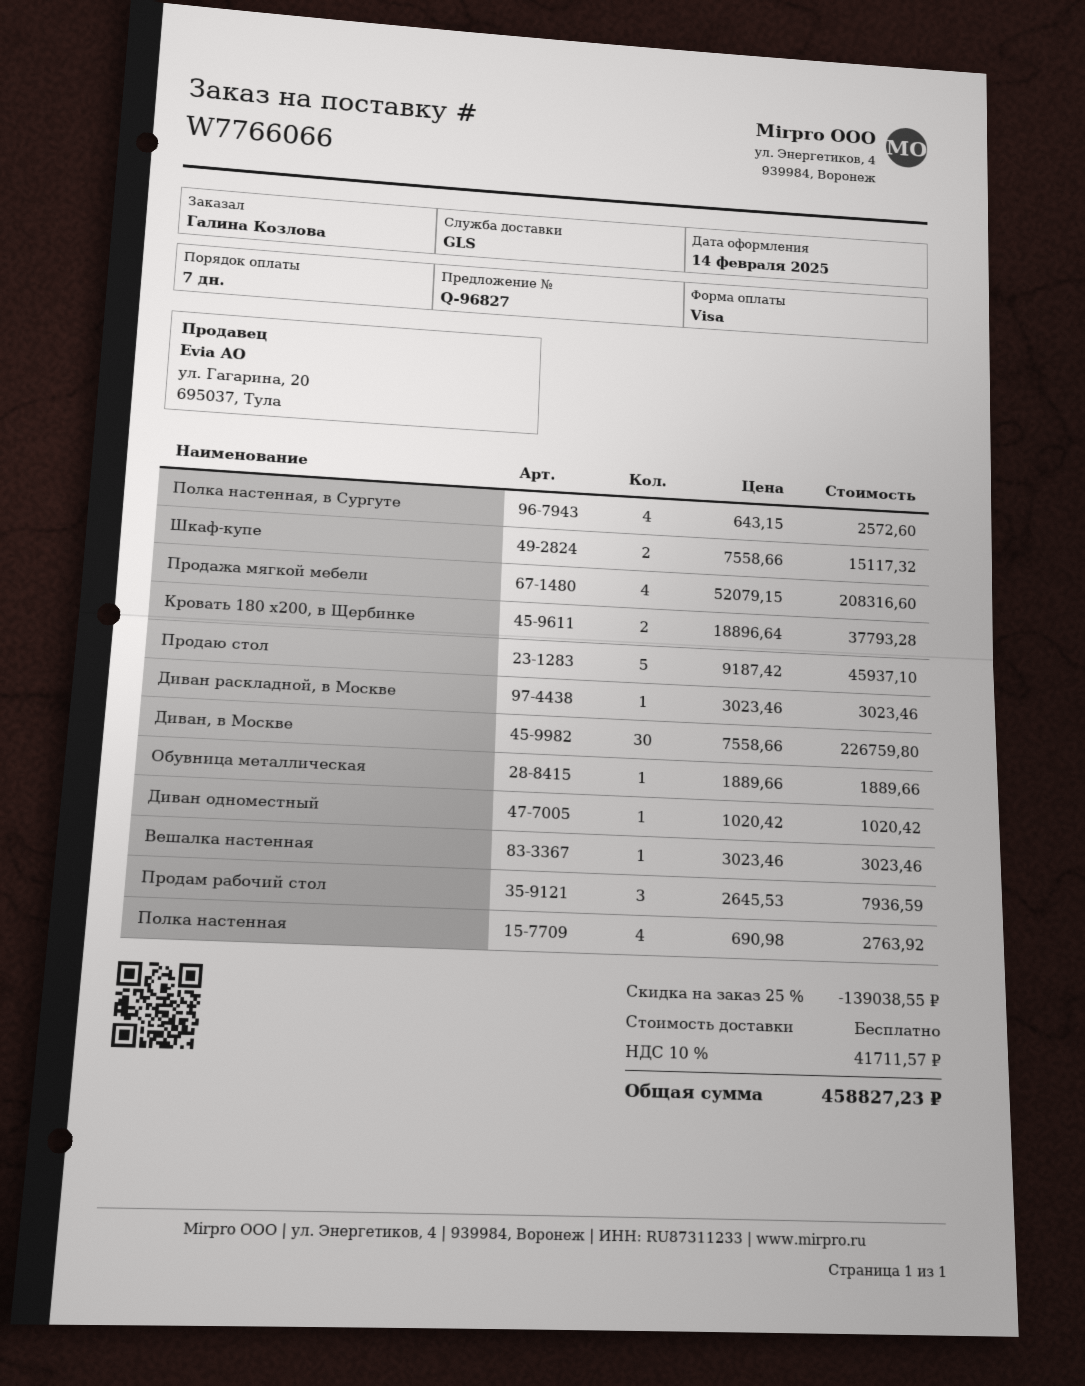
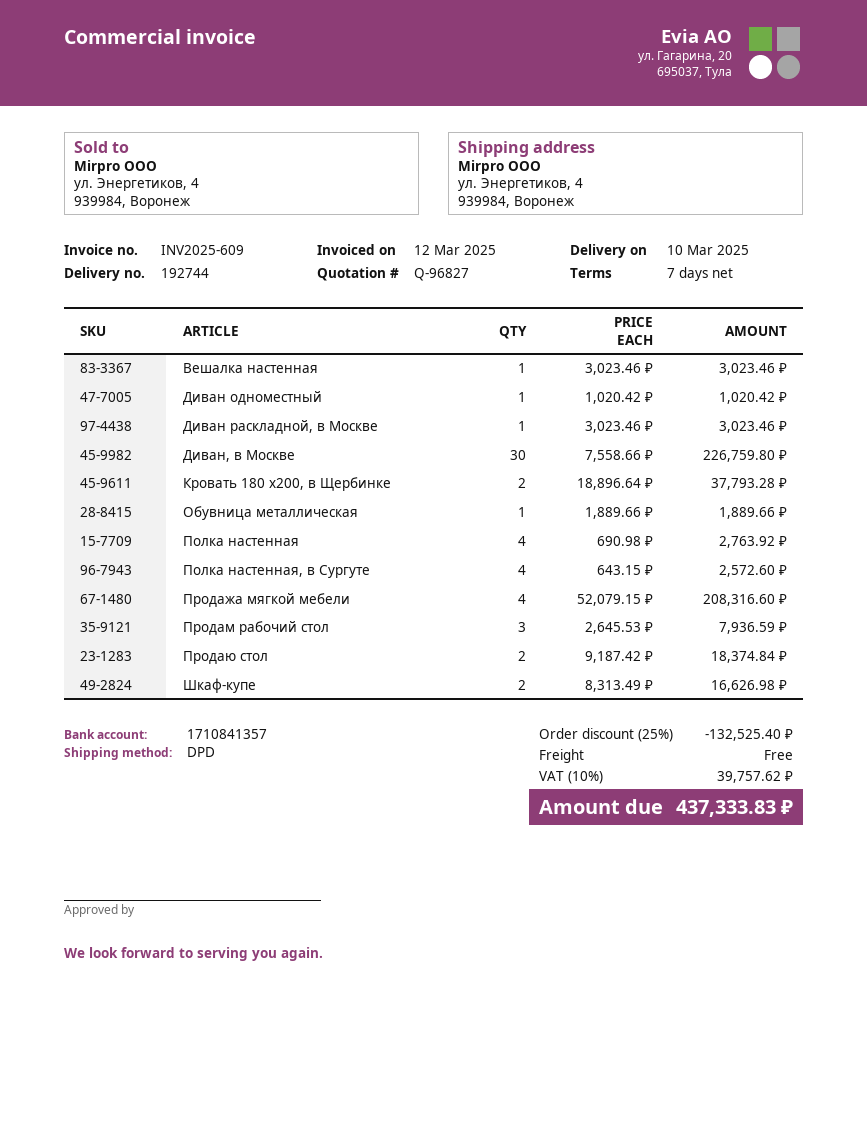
shipping method: GLS -> DPD
Шкаф-купе: 2 x 7558.66 = 15117.32 -> 2 x 8313.49 = 16626.98
Продаю стол: 5 x 9187.42 = 45937.10 -> 2 x 9187.42 = 18374.84
discount: 25% = 139038.55 -> 25% = 132525.40
tax: 10% = 41711.57 -> 10% = 39757.62
total: 458827.23 -> 437333.83

